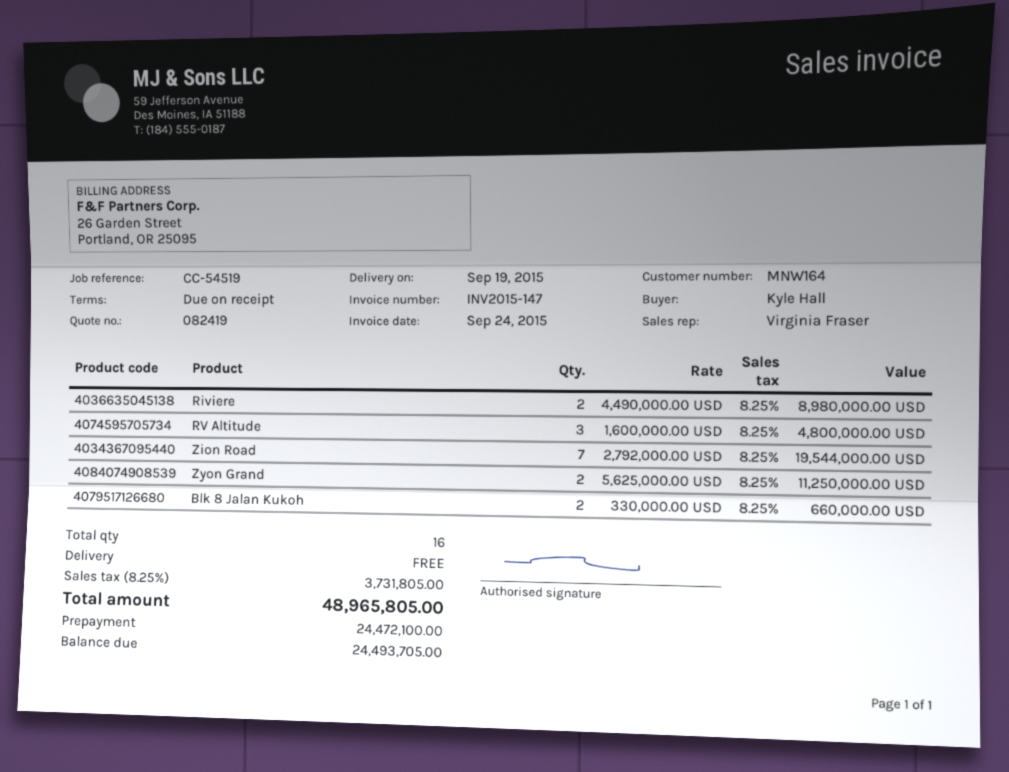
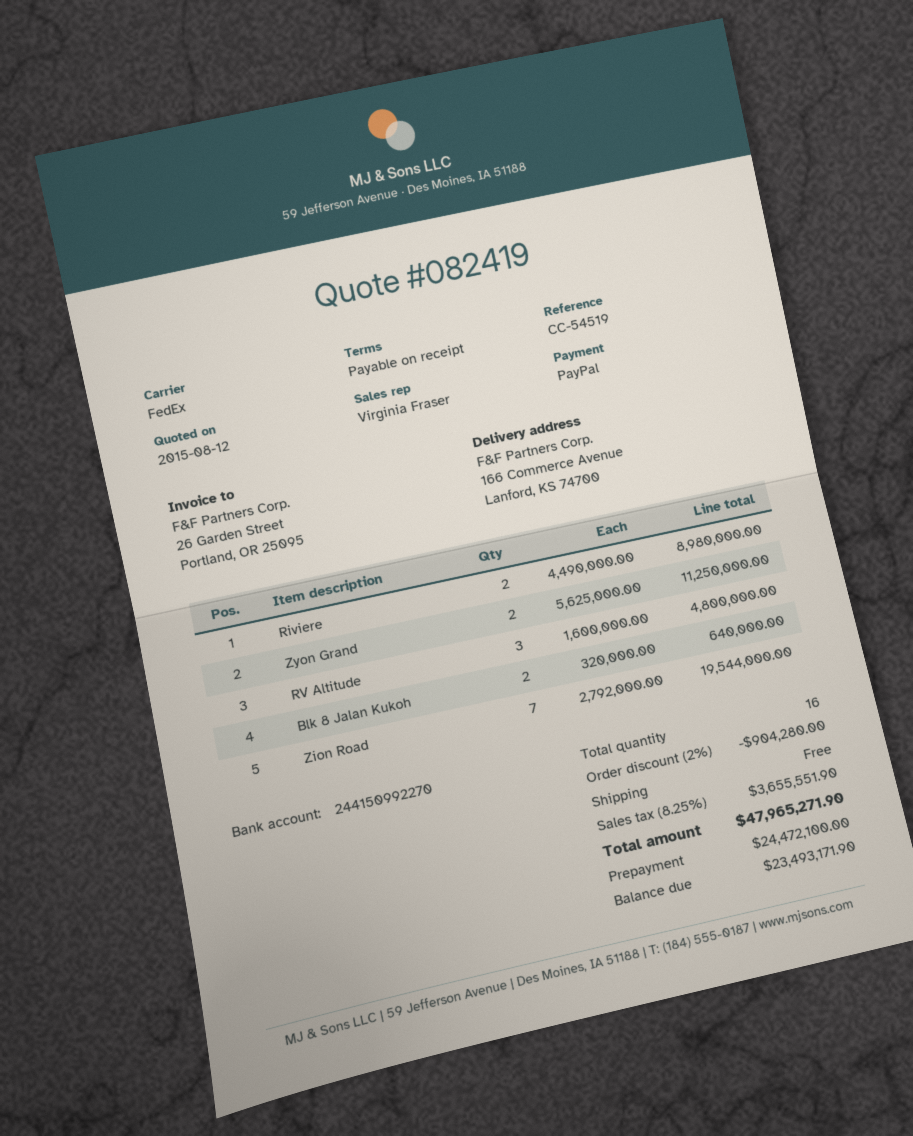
Blk 8 Jalan Kukoh: 2 x 330000.00 = 660000.00 -> 2 x 320000.00 = 640000.00
discount: none -> 2% = 904280.00
tax: 8.25% = 3731805.00 -> 8.25% = 3655551.90
total: 48965805.00 -> 47965271.90
balance: 24493705.00 -> 23493171.90

